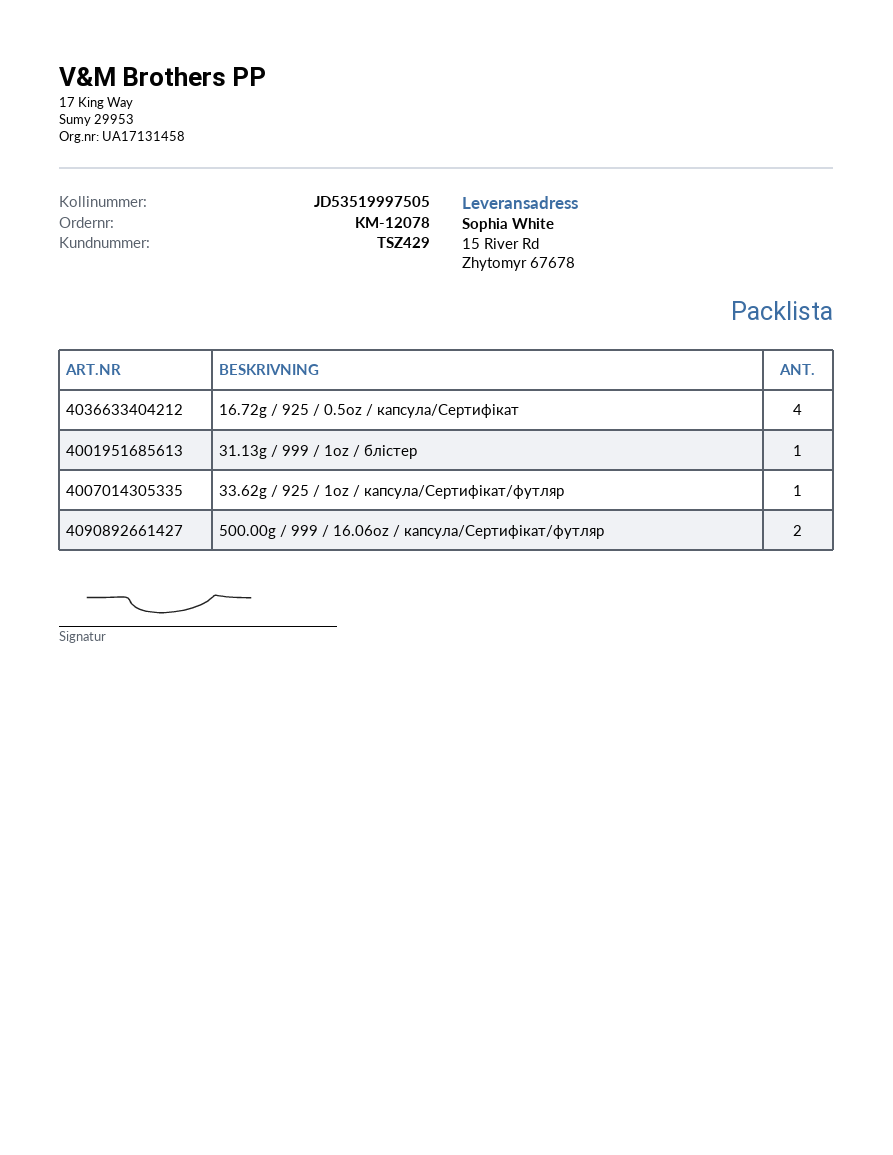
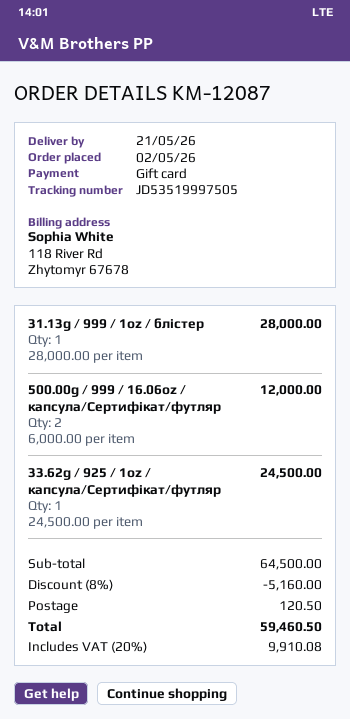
order number: KM-12078 -> KM-12087
16.72g / 925 / 0.5oz / капсула/Сертифікат: 4 -> none

